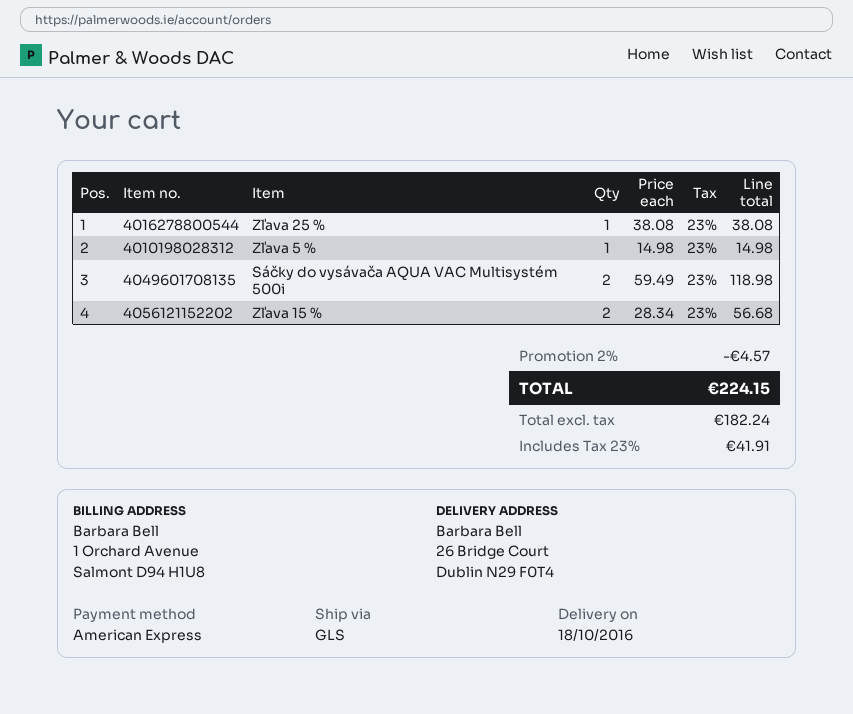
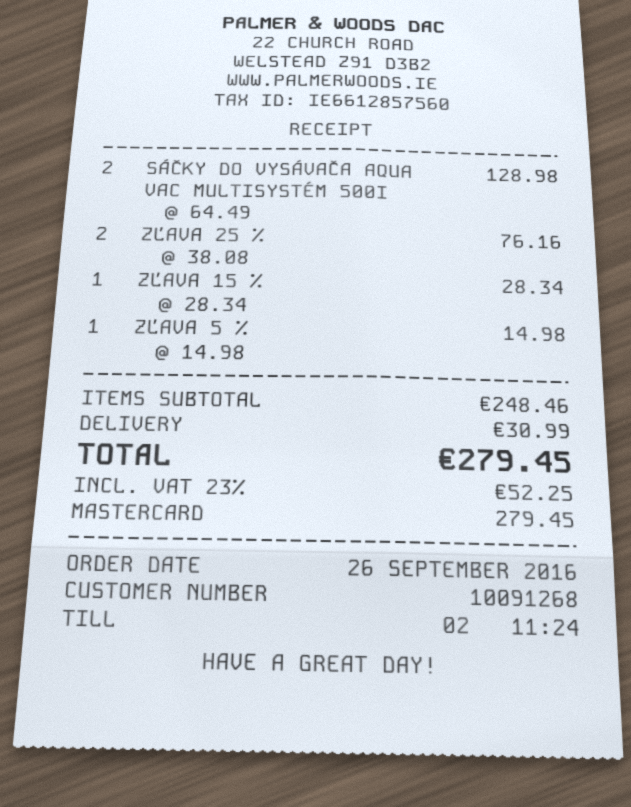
payment method: American Express -> Mastercard
Zľava 25 %: 1 x 38.08 = 38.08 -> 2 x 38.08 = 76.16
Sáčky do vysávača AQUA VAC Multisystém 500i: 2 x 59.49 = 118.98 -> 2 x 64.49 = 128.98
Zľava 15 %: 2 x 28.34 = 56.68 -> 1 x 28.34 = 28.34
discount: 2% = 4.57 -> none
shipping: none -> 30.99
tax: 23% = 41.91 -> 23% = 52.25
total: 224.15 -> 279.45

